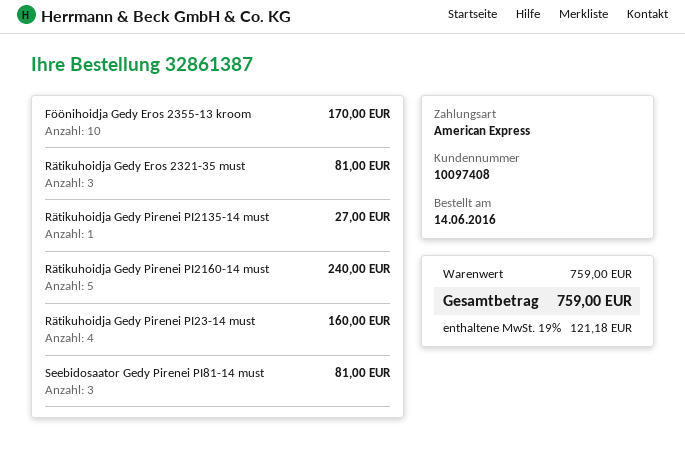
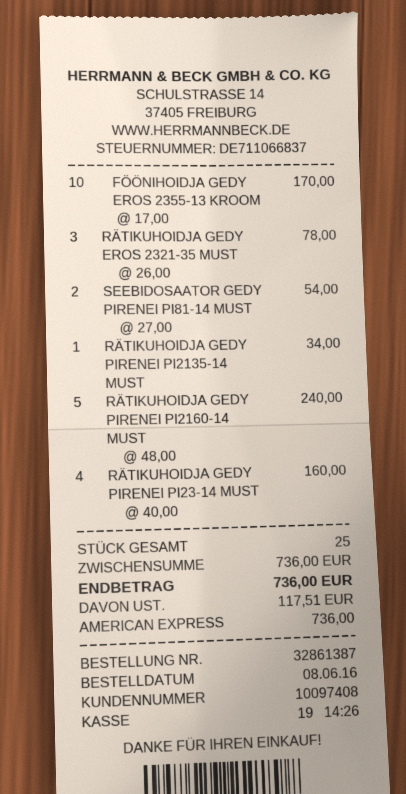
order date: 2016-06-14 -> 2016-06-08
Rätikuhoidja Gedy Eros 2321-35 must: 3 for 81.00 -> 3 for 78.00
Rätikuhoidja Gedy Pirenei PI2135-14 must: 1 for 27.00 -> 1 for 34.00
Seebidosaator Gedy Pirenei PI81-14 must: 3 for 81.00 -> 2 for 54.00
subtotal: 759.00 -> 736.00
tax: 121.18 -> 117.51
total: 759.00 -> 736.00

